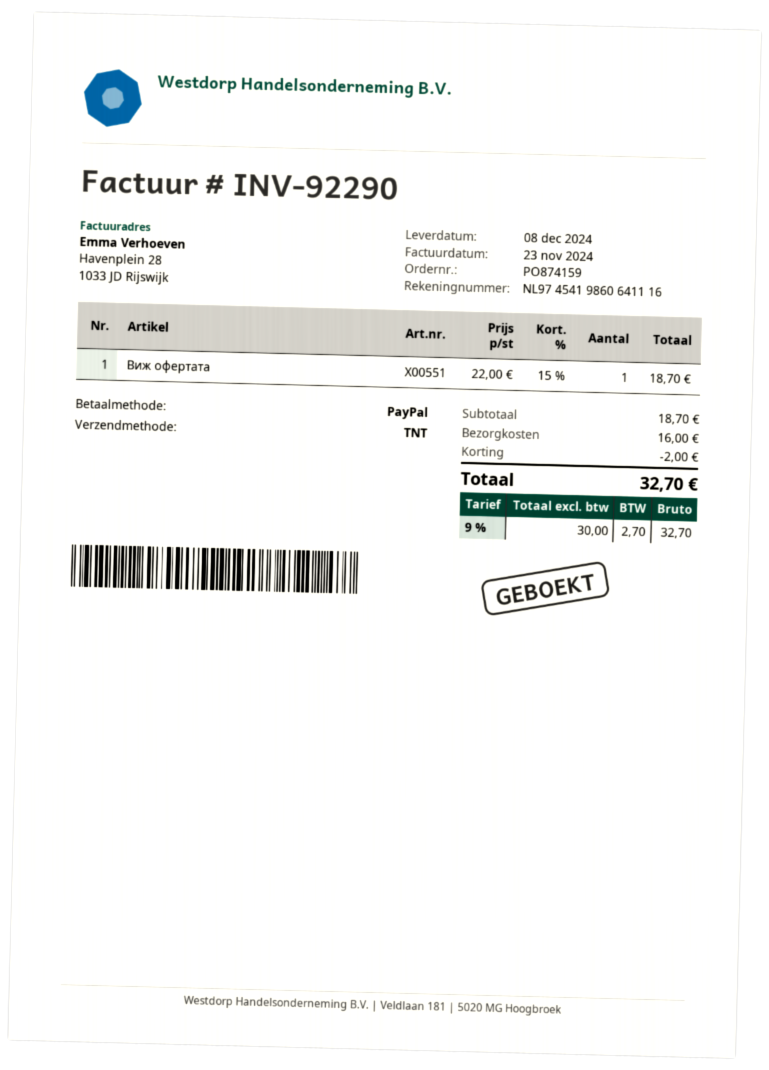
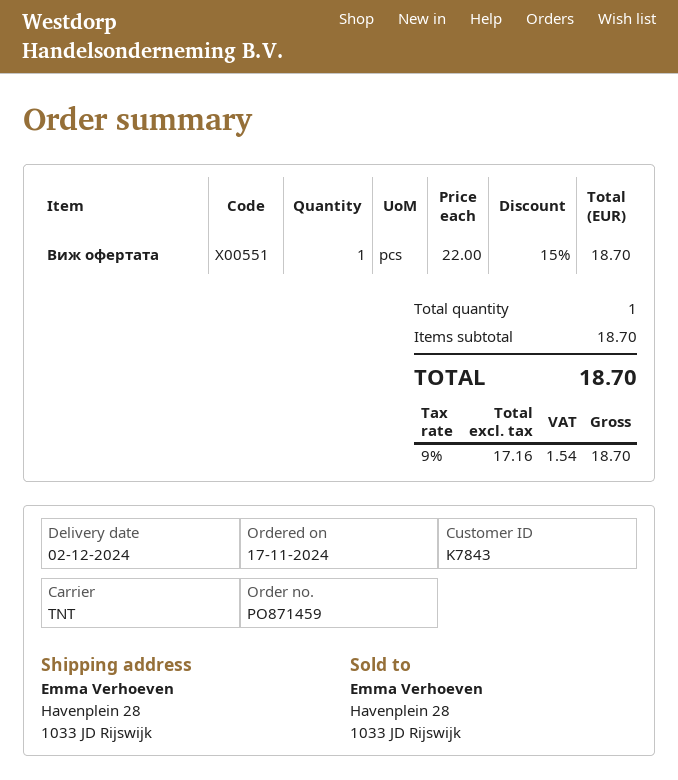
order number: PO874159 -> PO871459
delivery date: 2024-12-08 -> 2024-12-02
discount: 2.00 -> none
shipping: 16.00 -> none
net: 30.00 -> 17.16
tax: 9% = 2.70 -> 9% = 1.54
total: 32.70 -> 18.70

